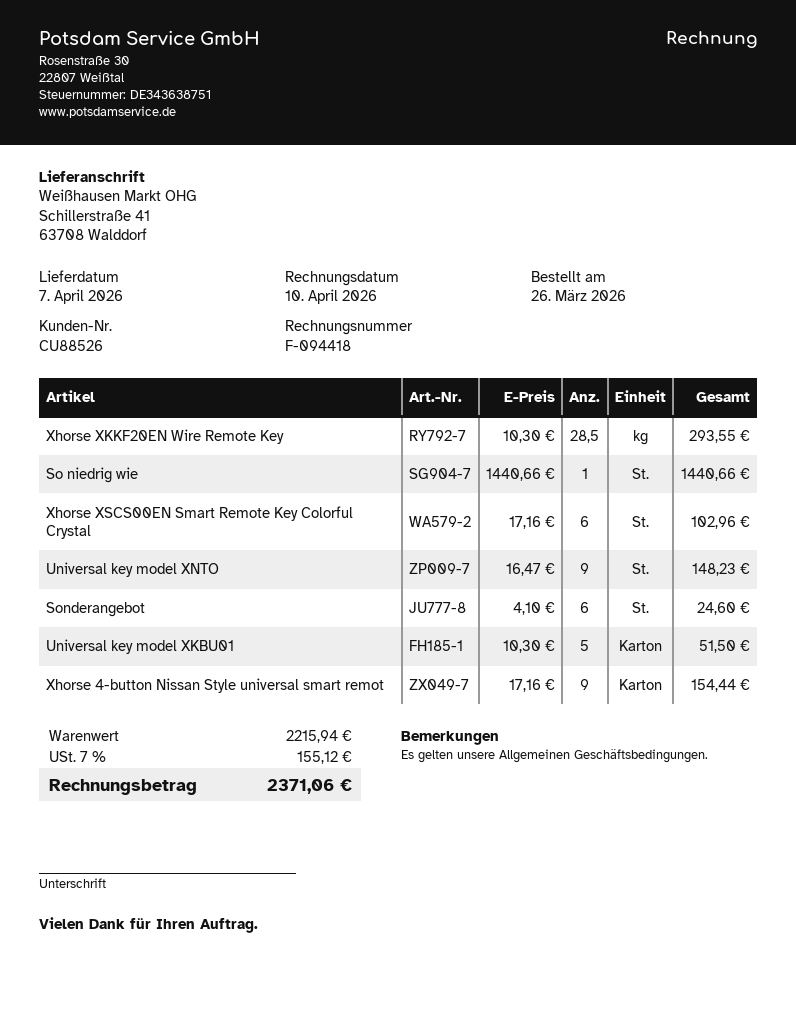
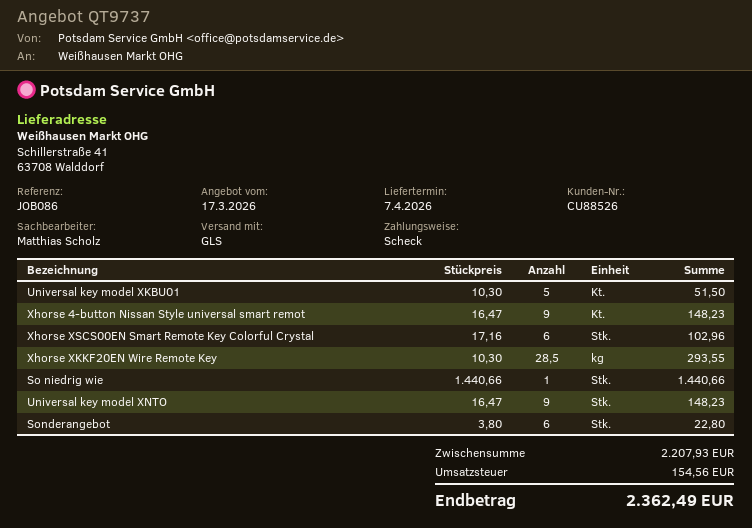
Sonderangebot: 6 x 4.10 = 24.60 -> 6 x 3.80 = 22.80
Xhorse 4-button Nissan Style universal smart remot: 9 x 17.16 = 154.44 -> 9 x 16.47 = 148.23
subtotal: 2215.94 -> 2207.93
tax: 155.12 -> 154.56
total: 2371.06 -> 2362.49

